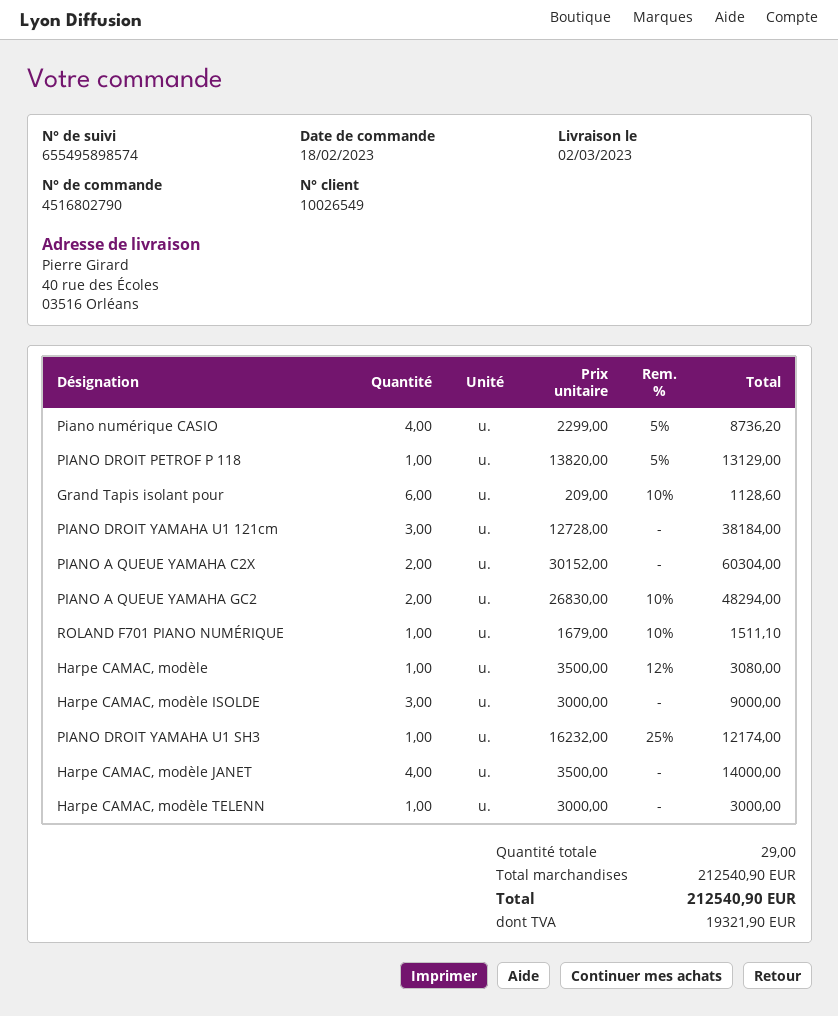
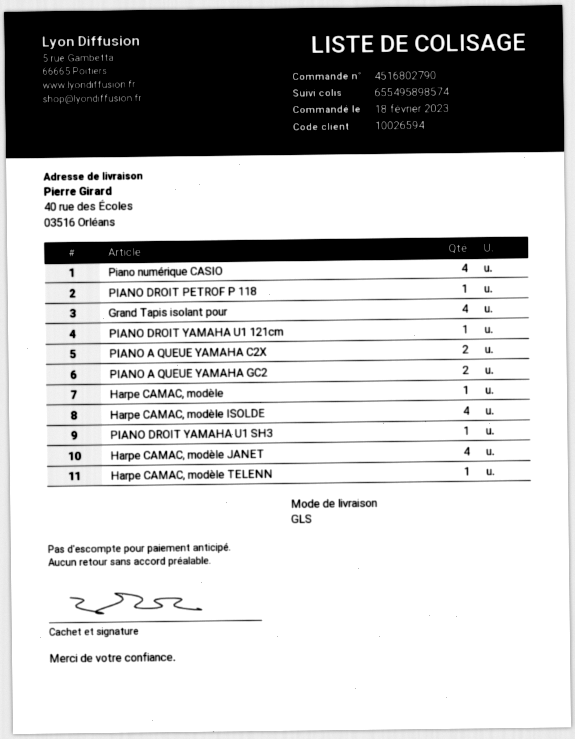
customer number: 10026549 -> 10026594
Grand Tapis isolant pour: 6 -> 4
PIANO DROIT YAMAHA U1 121cm: 3 -> 1
ROLAND F701 PIANO NUMÉRIQUE: 1 -> none
Harpe CAMAC, modèle ISOLDE: 3 -> 4

